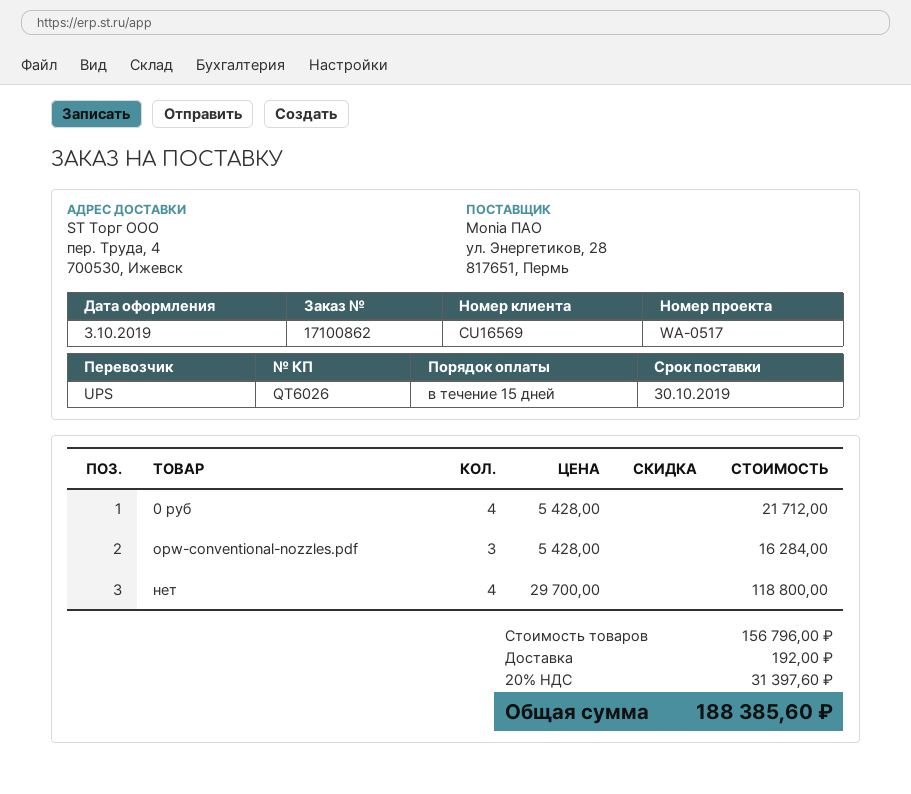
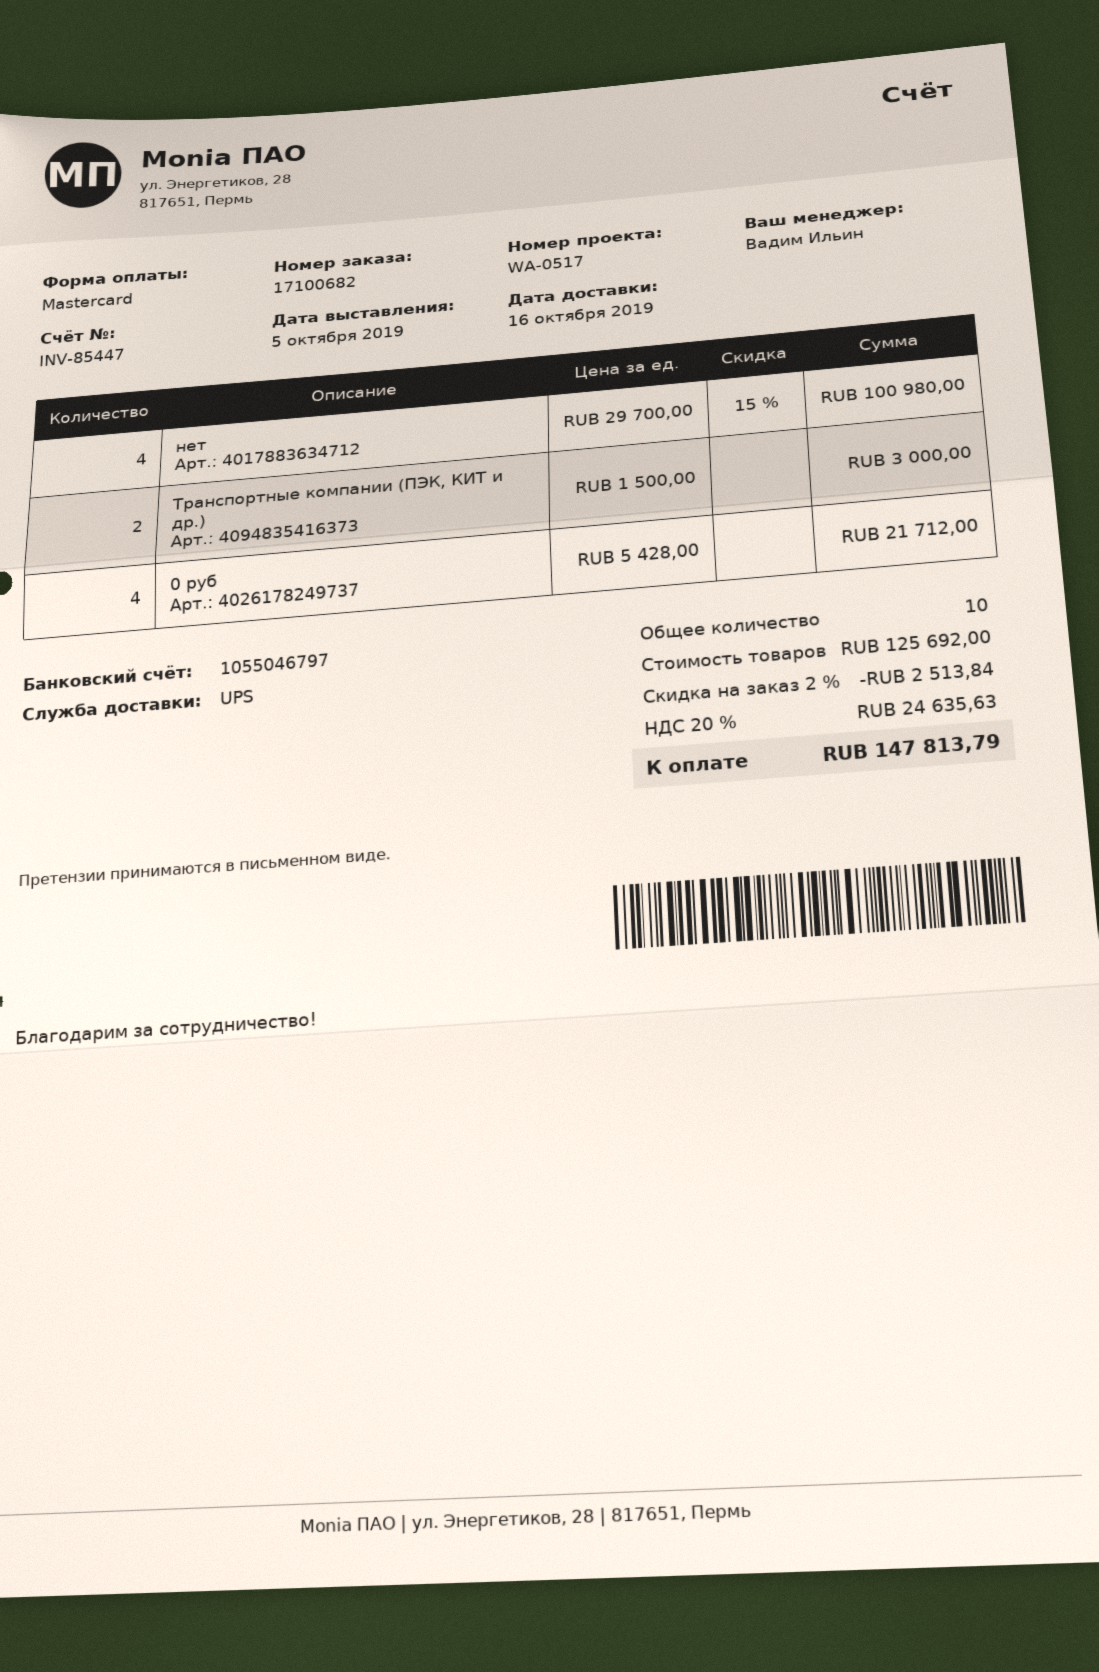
order number: 17100862 -> 17100682
delivery date: 2019-10-30 -> 2019-10-16
opw-conventional-nozzles.pdf: 3 x 5428.00 = 16284.00 -> none
нет: 4 x 29700.00 = 118800.00 -> 4 x 29700.00 - 15% = 100980.00
Транспортные компании (ПЭК, КИТ и др.): none -> 2 x 1500.00 = 3000.00
subtotal: 156796.00 -> 125692.00
discount: none -> 2% = 2513.84
shipping: 192.00 -> none
tax: 20% = 31397.60 -> 20% = 24635.63
total: 188385.60 -> 147813.79

